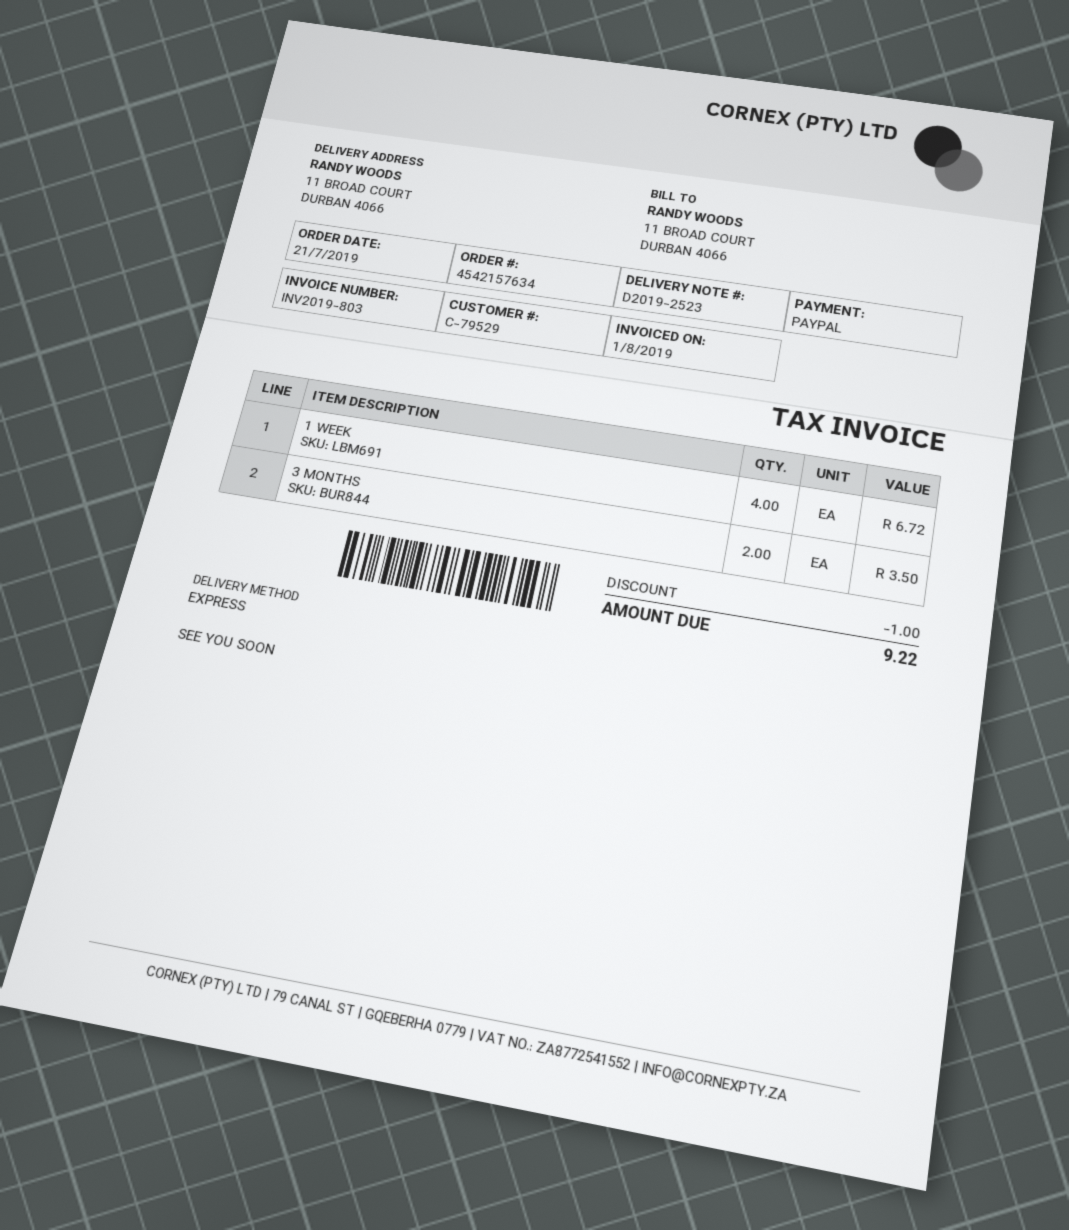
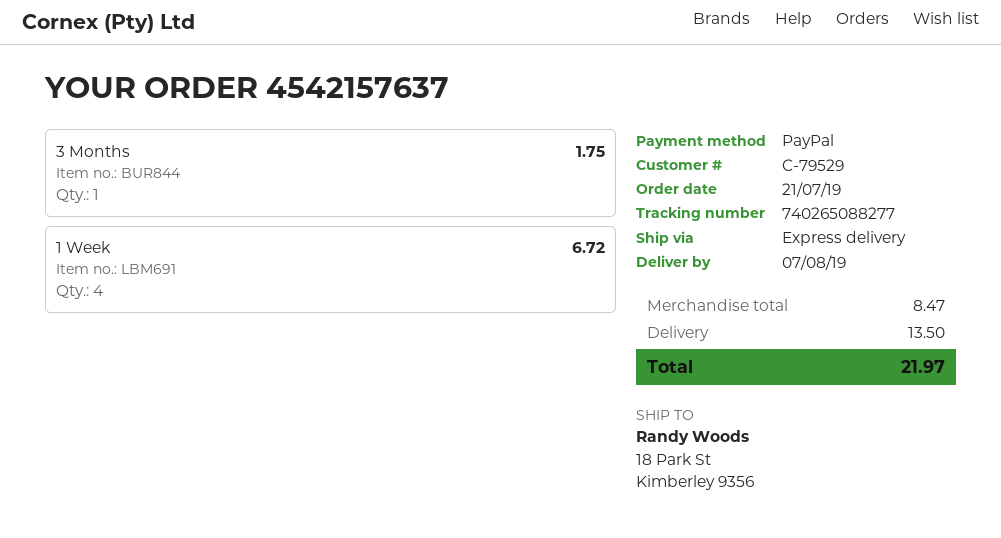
order number: 4542157634 -> 4542157637
ship to: 11 BROAD COURT, DURBAN 4066 -> 18 Park St, Kimberley 9356
3 MONTHS: 2 for 3.50 -> 1 for 1.75
discount: 1.00 -> none
shipping: none -> 13.50
total: 9.22 -> 21.97

